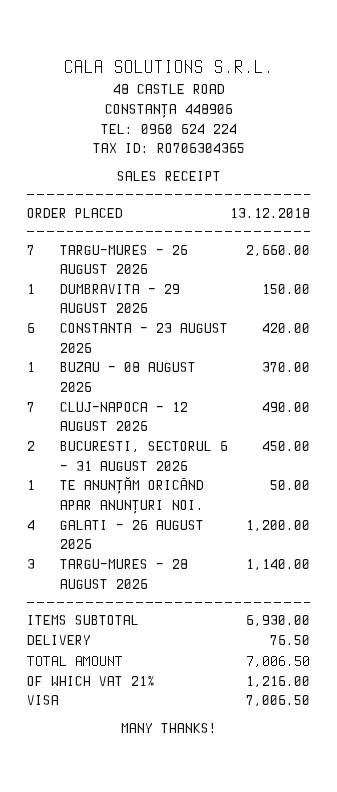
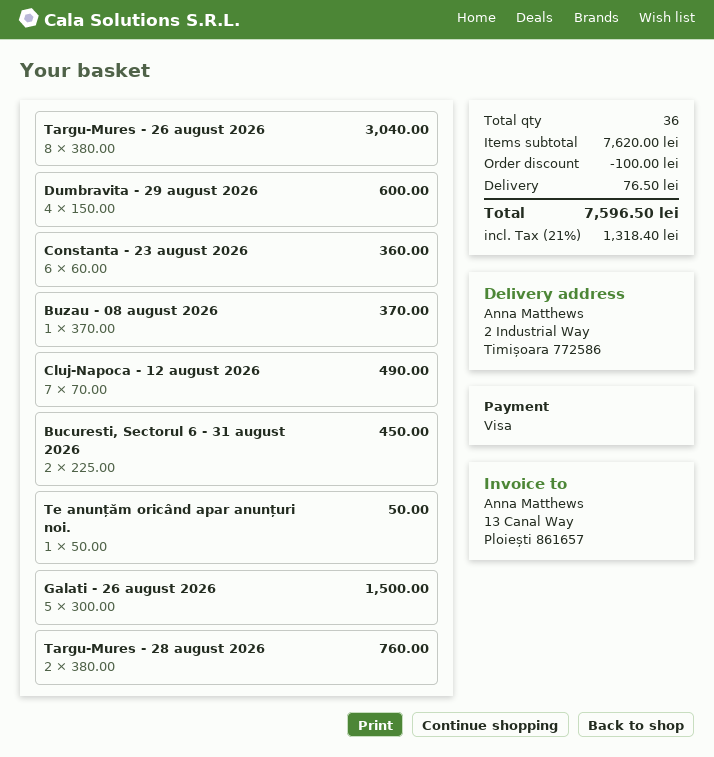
TARGU-MURES - 26 AUGUST 2026: 7 for 2660.00 -> 8 for 3040.00
DUMBRAVITA - 29 AUGUST 2026: 1 for 150.00 -> 4 for 600.00
CONSTANTA - 23 AUGUST 2026: 6 for 420.00 -> 6 for 360.00
GALATI - 26 AUGUST 2026: 4 for 1200.00 -> 5 for 1500.00
TARGU-MURES - 28 AUGUST 2026: 3 for 1140.00 -> 2 for 760.00
subtotal: 6930.00 -> 7620.00
discount: none -> 100.00
tax: 21% = 1216.00 -> 21% = 1318.40
total: 7006.50 -> 7596.50

